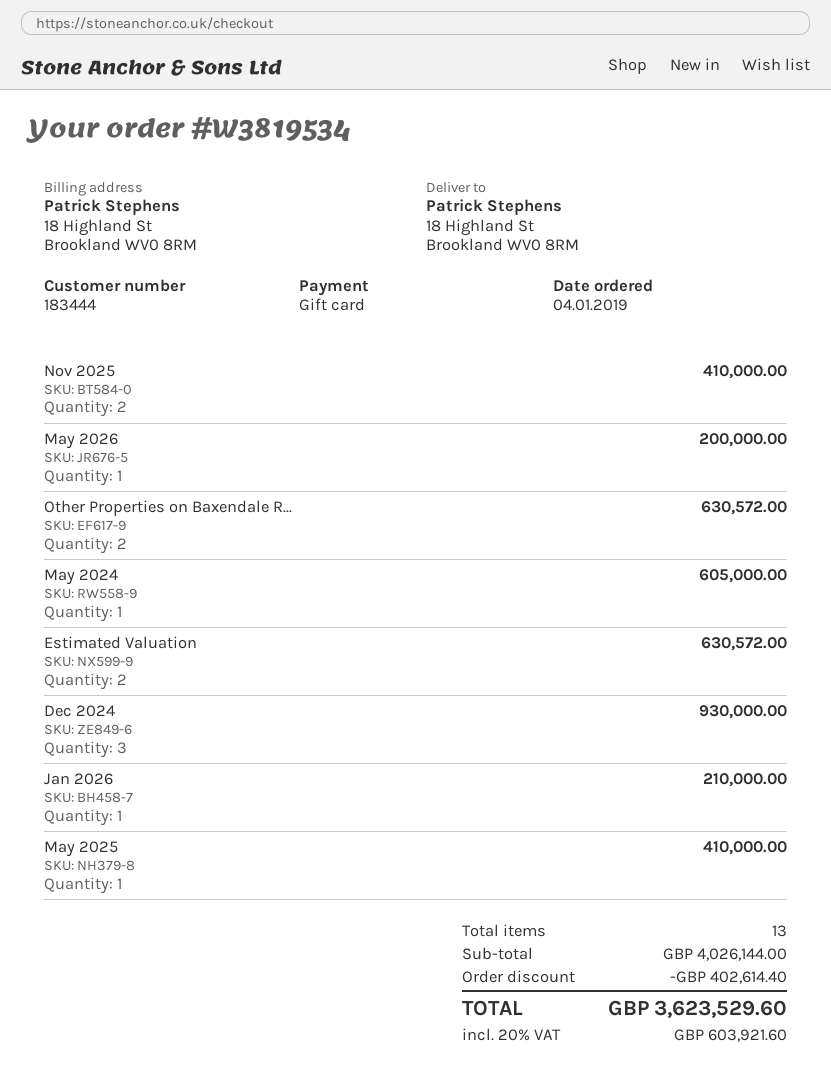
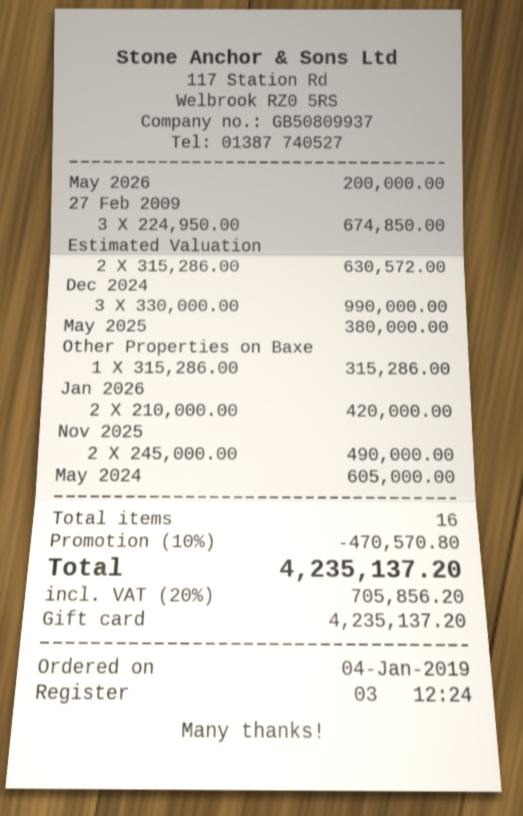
Nov 2025: 2 for 410000.00 -> 2 for 490000.00
Other Properties on Baxendale R...: 2 for 630572.00 -> 1 for 315286.00
Dec 2024: 3 for 930000.00 -> 3 for 990000.00
Jan 2026: 1 for 210000.00 -> 2 for 420000.00
May 2025: 1 for 410000.00 -> 1 for 380000.00
27 Feb 2009: none -> 3 for 674850.00
total quantity: 13 -> 16
discount: 402614.40 -> 470570.80
tax: 20% = 603921.60 -> 20% = 705856.20
total: 3623529.60 -> 4235137.20

